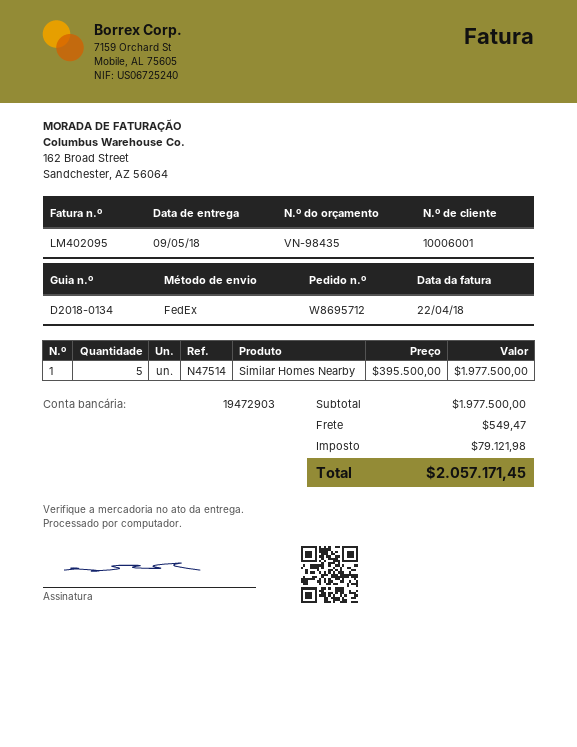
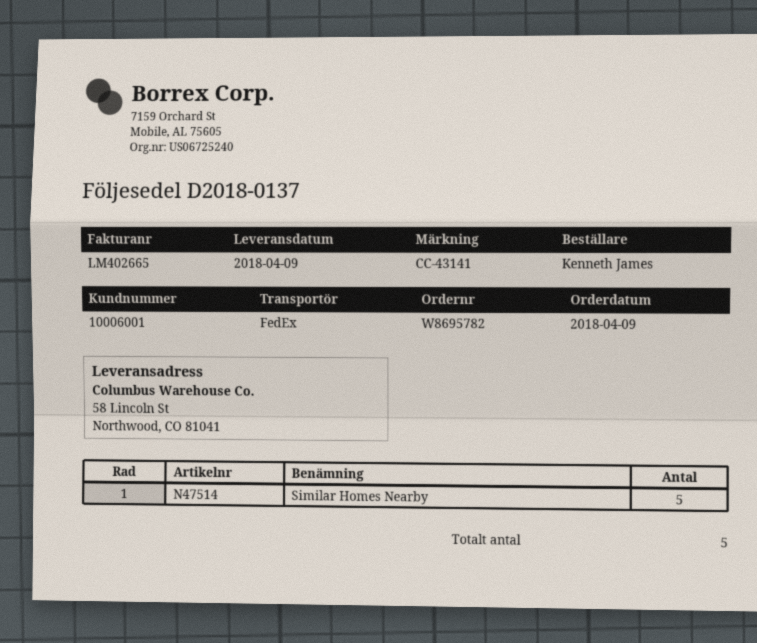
order number: W8695712 -> W8695782
delivery note number: D2018-0134 -> D2018-0137
delivery date: 2018-05-09 -> 2018-04-09
invoice number: LM402095 -> LM402665

